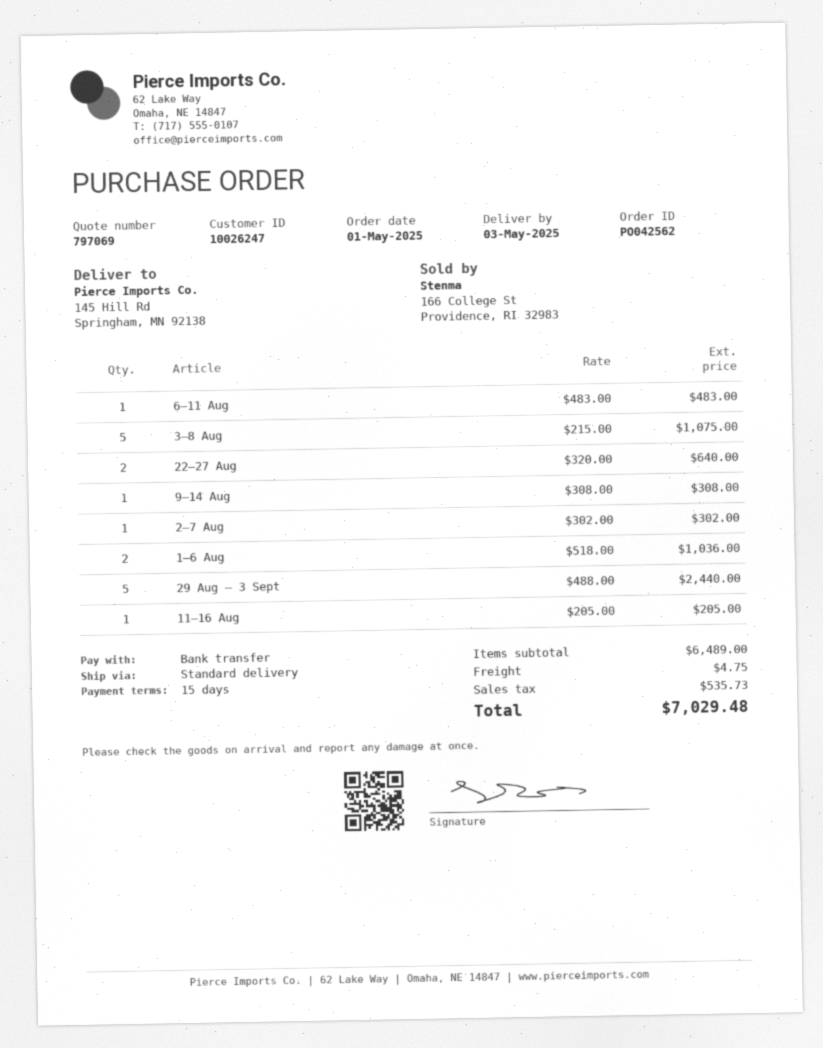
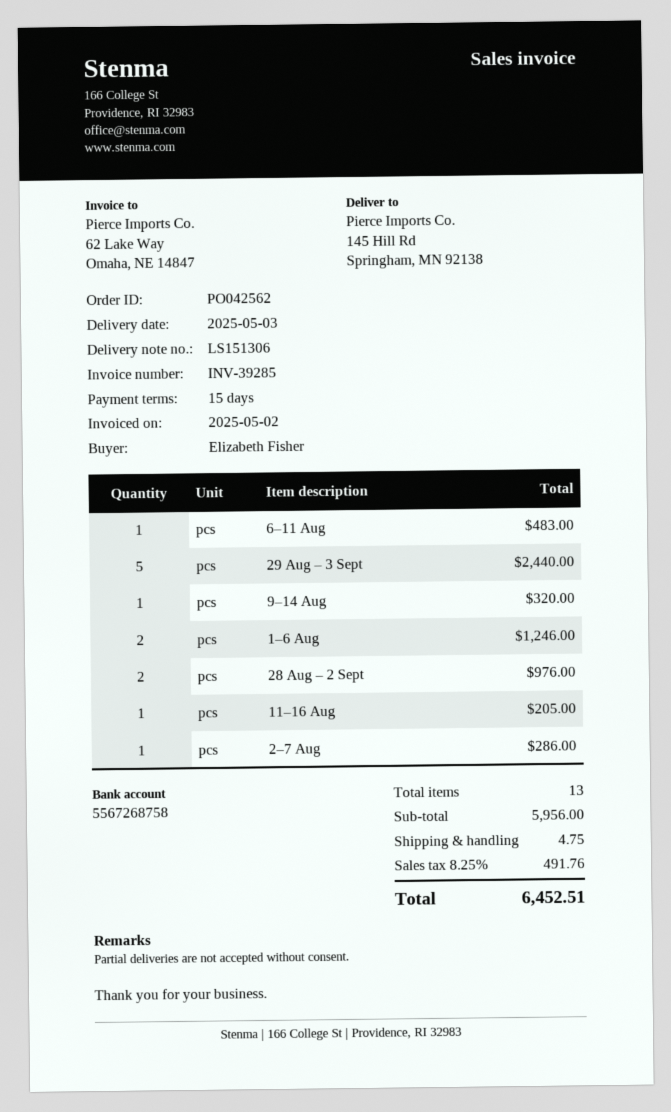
3–8 Aug: 5 for 1075.00 -> none
22–27 Aug: 2 for 640.00 -> none
9–14 Aug: 1 for 308.00 -> 1 for 320.00
2–7 Aug: 1 for 302.00 -> 1 for 286.00
1–6 Aug: 2 for 1036.00 -> 2 for 1246.00
28 Aug – 2 Sept: none -> 2 for 976.00
subtotal: 6489.00 -> 5956.00
tax: 535.73 -> 491.76
total: 7029.48 -> 6452.51

